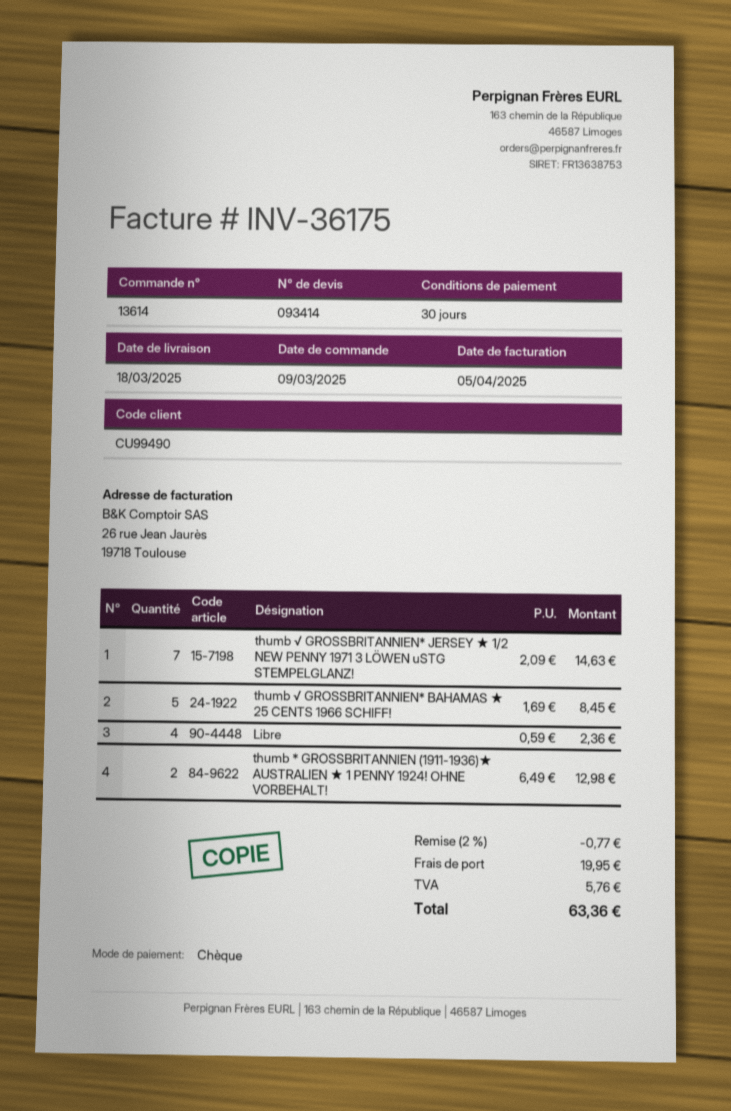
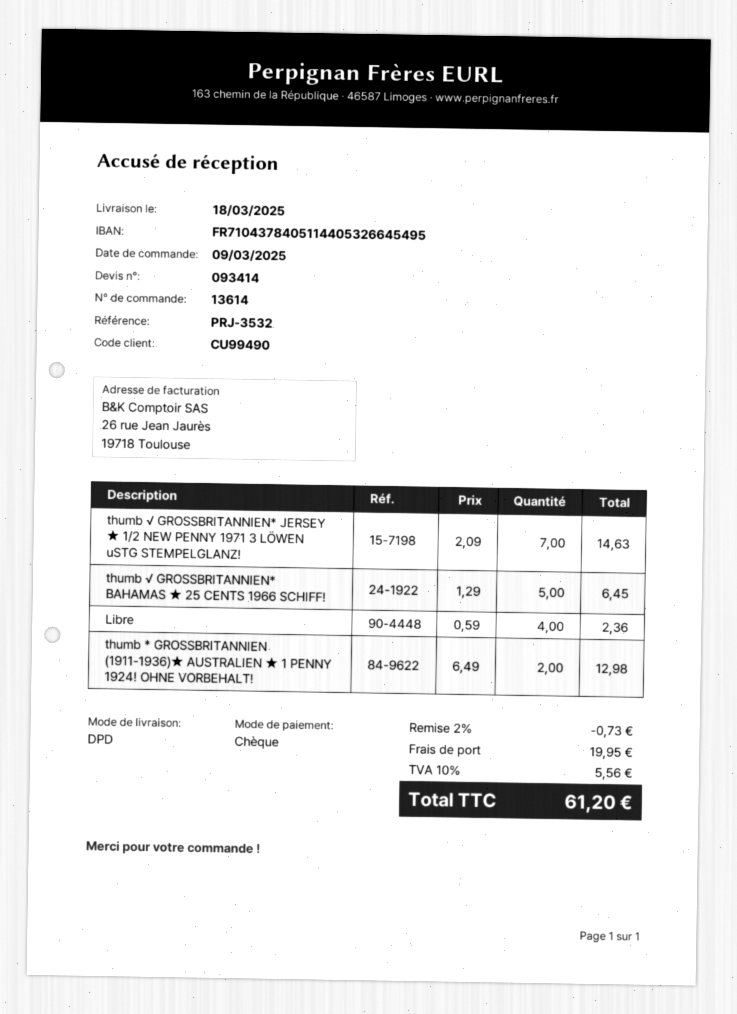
thumb √ GROSSBRITANNIEN* BAHAMAS ★ 25 CENTS 1966 SCHIFF!: 5 x 1.69 = 8.45 -> 5 x 1.29 = 6.45
discount: 2% = 0.77 -> 2% = 0.73
tax: 5.76 -> 5.56
total: 63.36 -> 61.20

